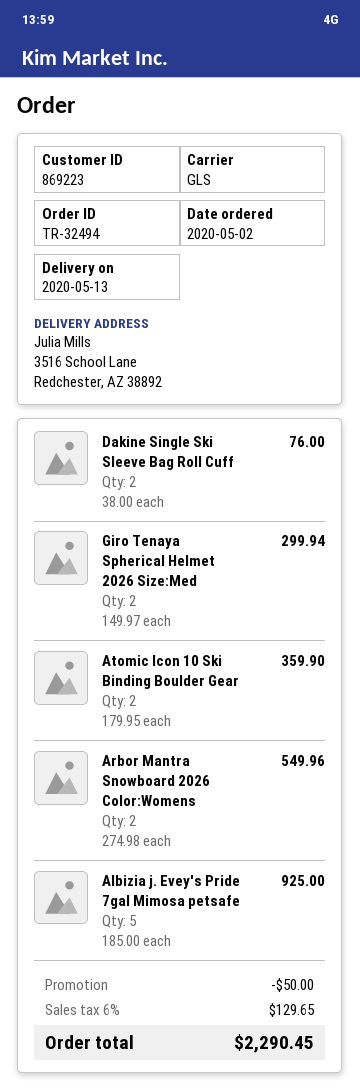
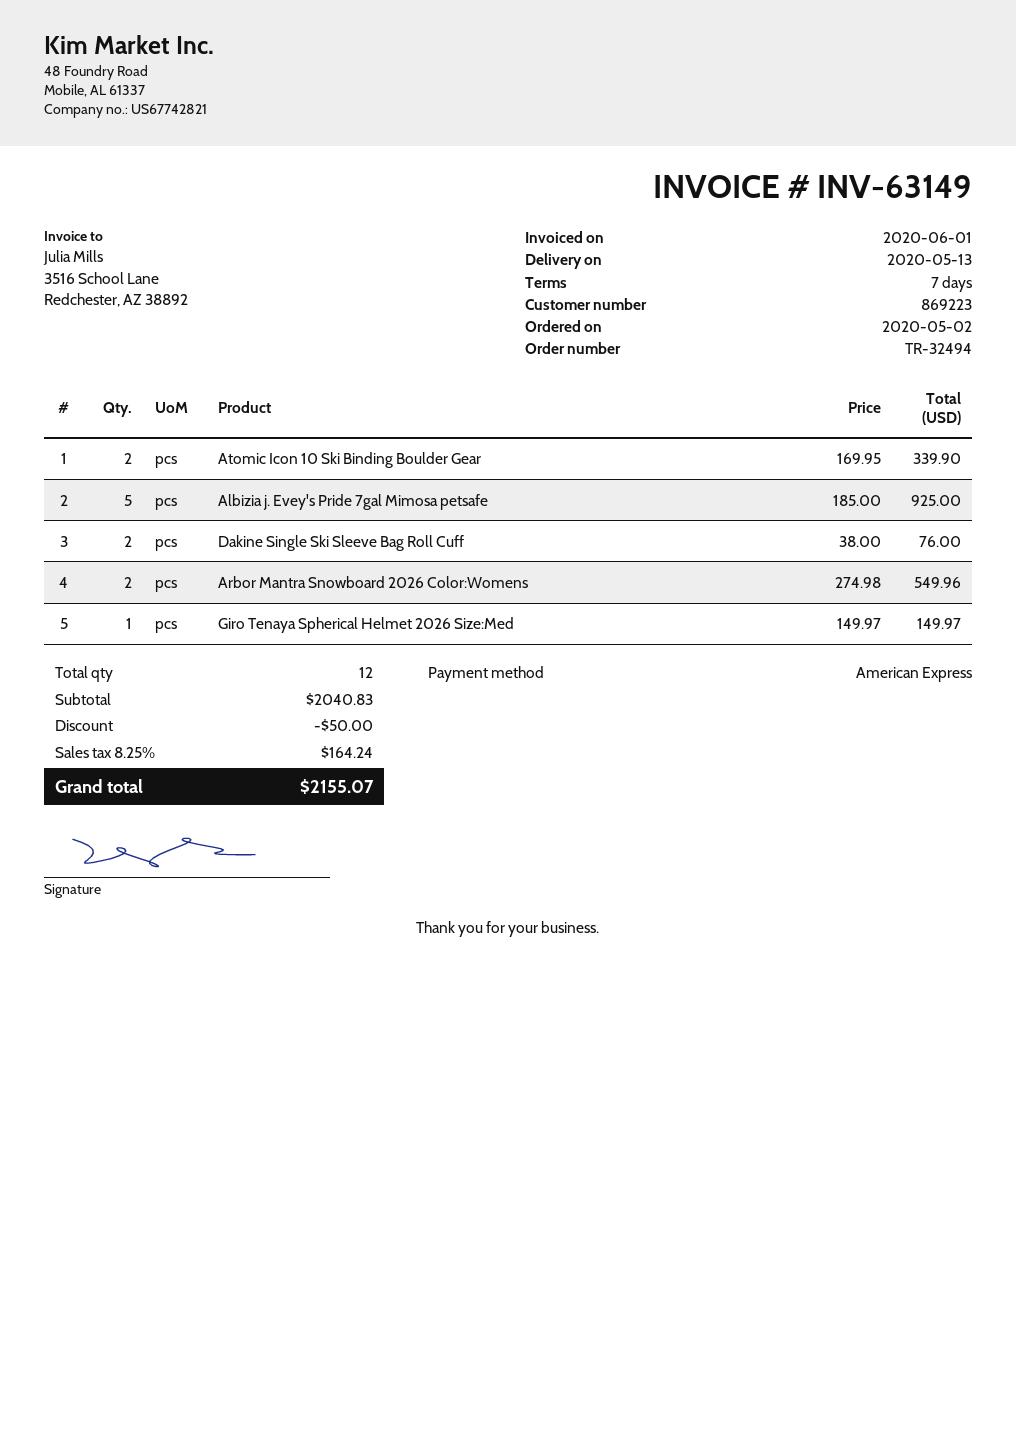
Giro Tenaya Spherical Helmet 2026 Size:Med: 2 x 149.97 = 299.94 -> 1 x 149.97 = 149.97
Atomic Icon 10 Ski Binding Boulder Gear: 2 x 179.95 = 359.90 -> 2 x 169.95 = 339.90
tax: 6% = 129.65 -> 8.25% = 164.24
total: 2290.45 -> 2155.07

